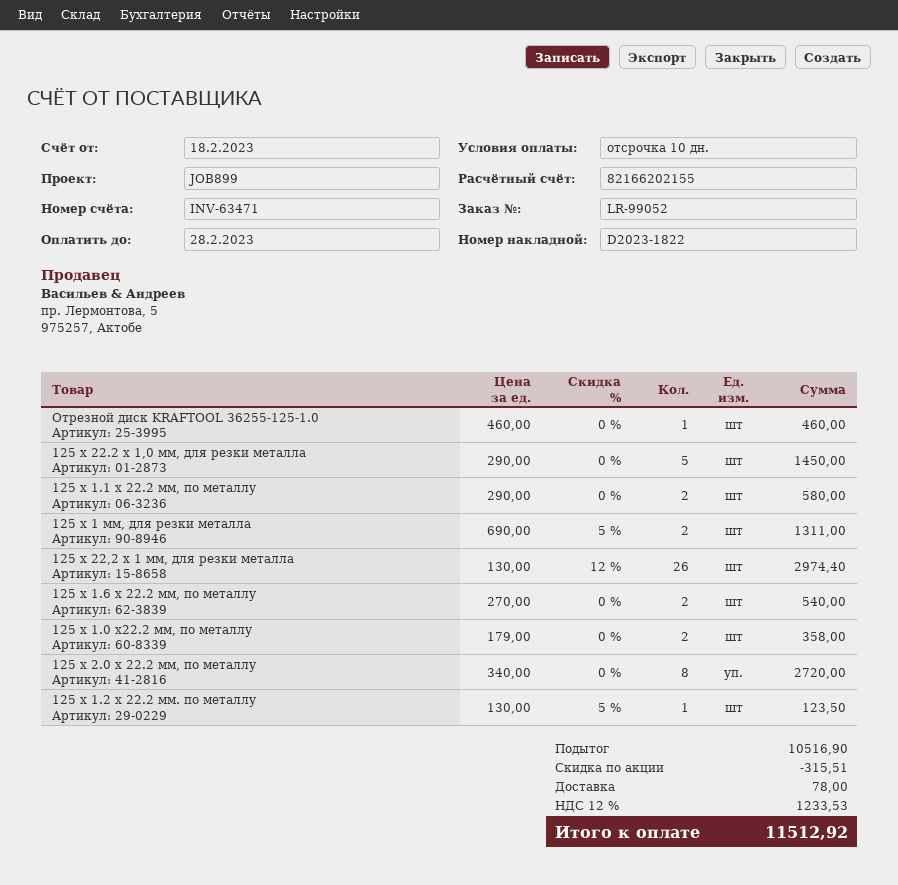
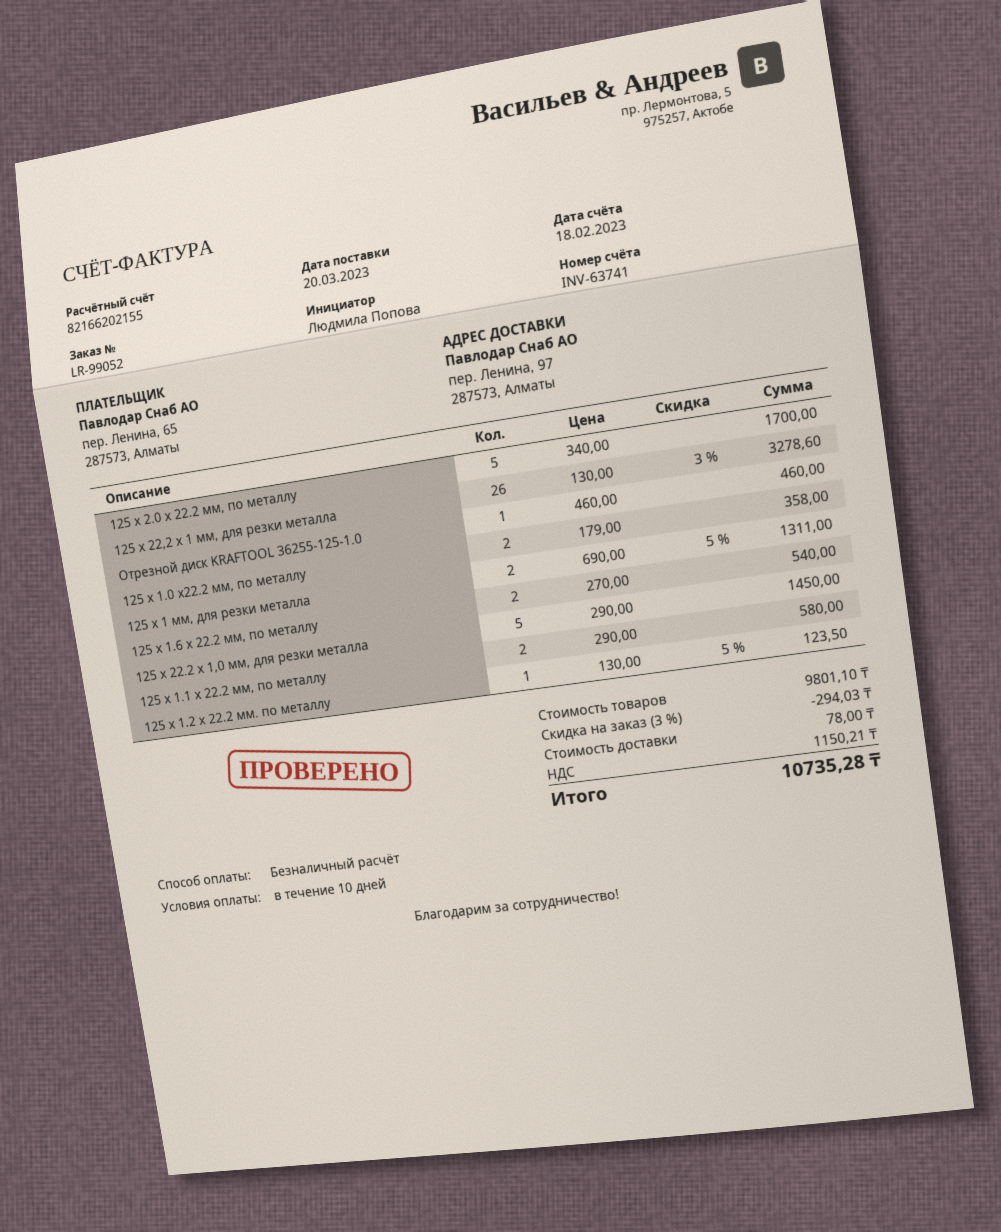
invoice number: INV-63471 -> INV-63741
125 х 22,2 х 1 мм, для резки металла: 26 x 130.00 - 12% = 2974.40 -> 26 x 130.00 - 3% = 3278.60
125 х 2.0 х 22.2 мм, по металлу: 8 x 340.00 = 2720.00 -> 5 x 340.00 = 1700.00
subtotal: 10516.90 -> 9801.10
discount: 315.51 -> 294.03
tax: 1233.53 -> 1150.21
total: 11512.92 -> 10735.28

